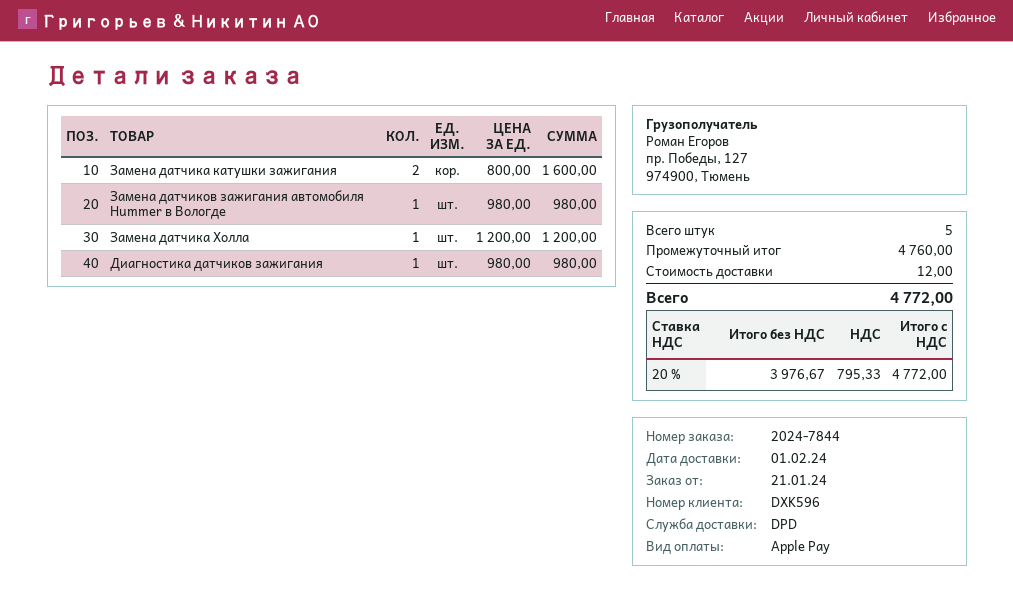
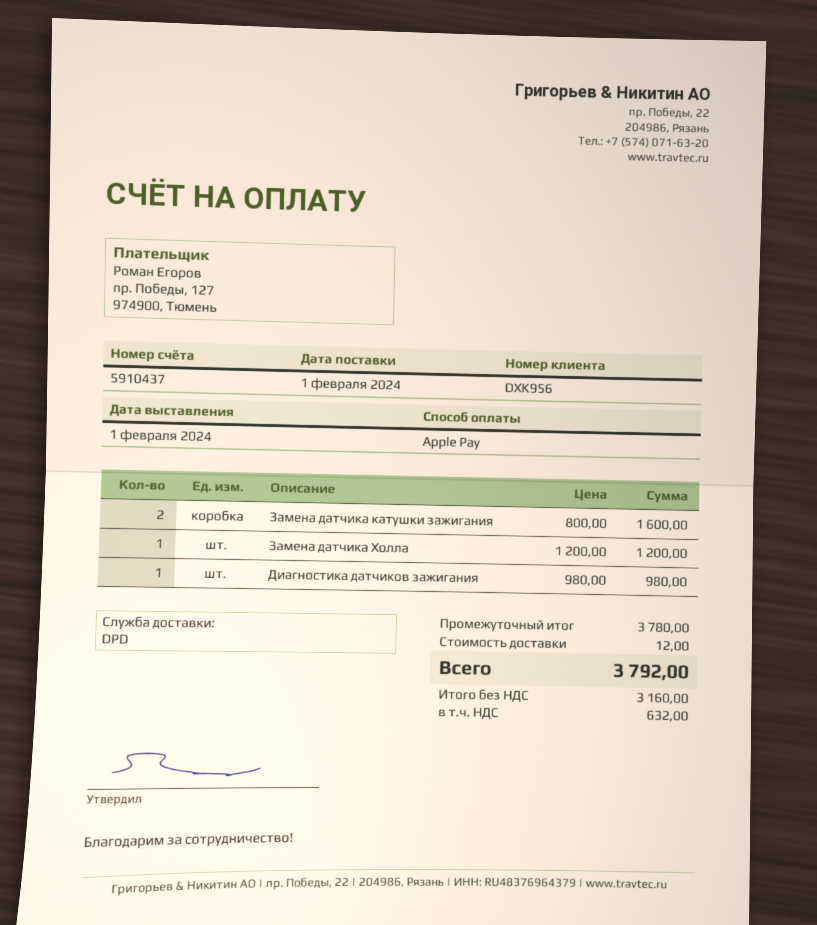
customer number: DXK596 -> DXK956
Замена датчиков зажигания автомобиля Hummer в Вологде: 1 x 980.00 = 980.00 -> none
subtotal: 4760.00 -> 3780.00
net: 3976.67 -> 3160.00
tax: 795.33 -> 632.00
total: 4772.00 -> 3792.00

